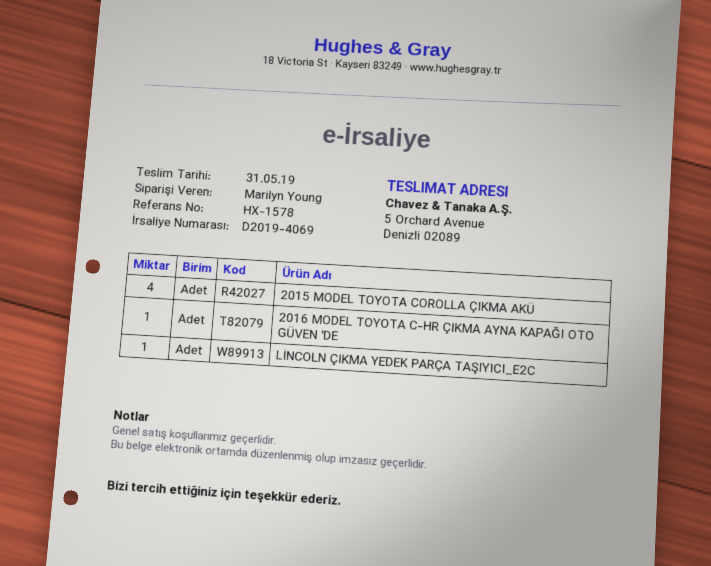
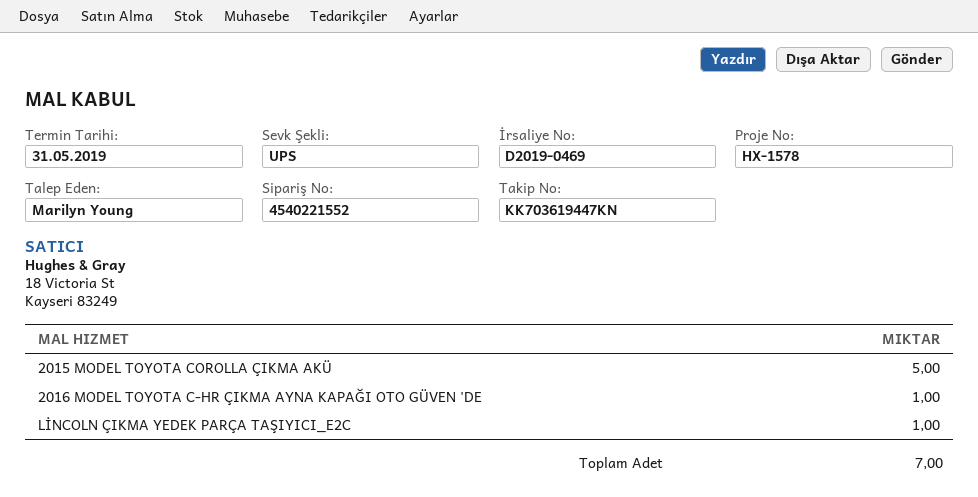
delivery note number: D2019-4069 -> D2019-0469
2015 MODEL TOYOTA COROLLA ÇIKMA AKÜ: 4 -> 5

